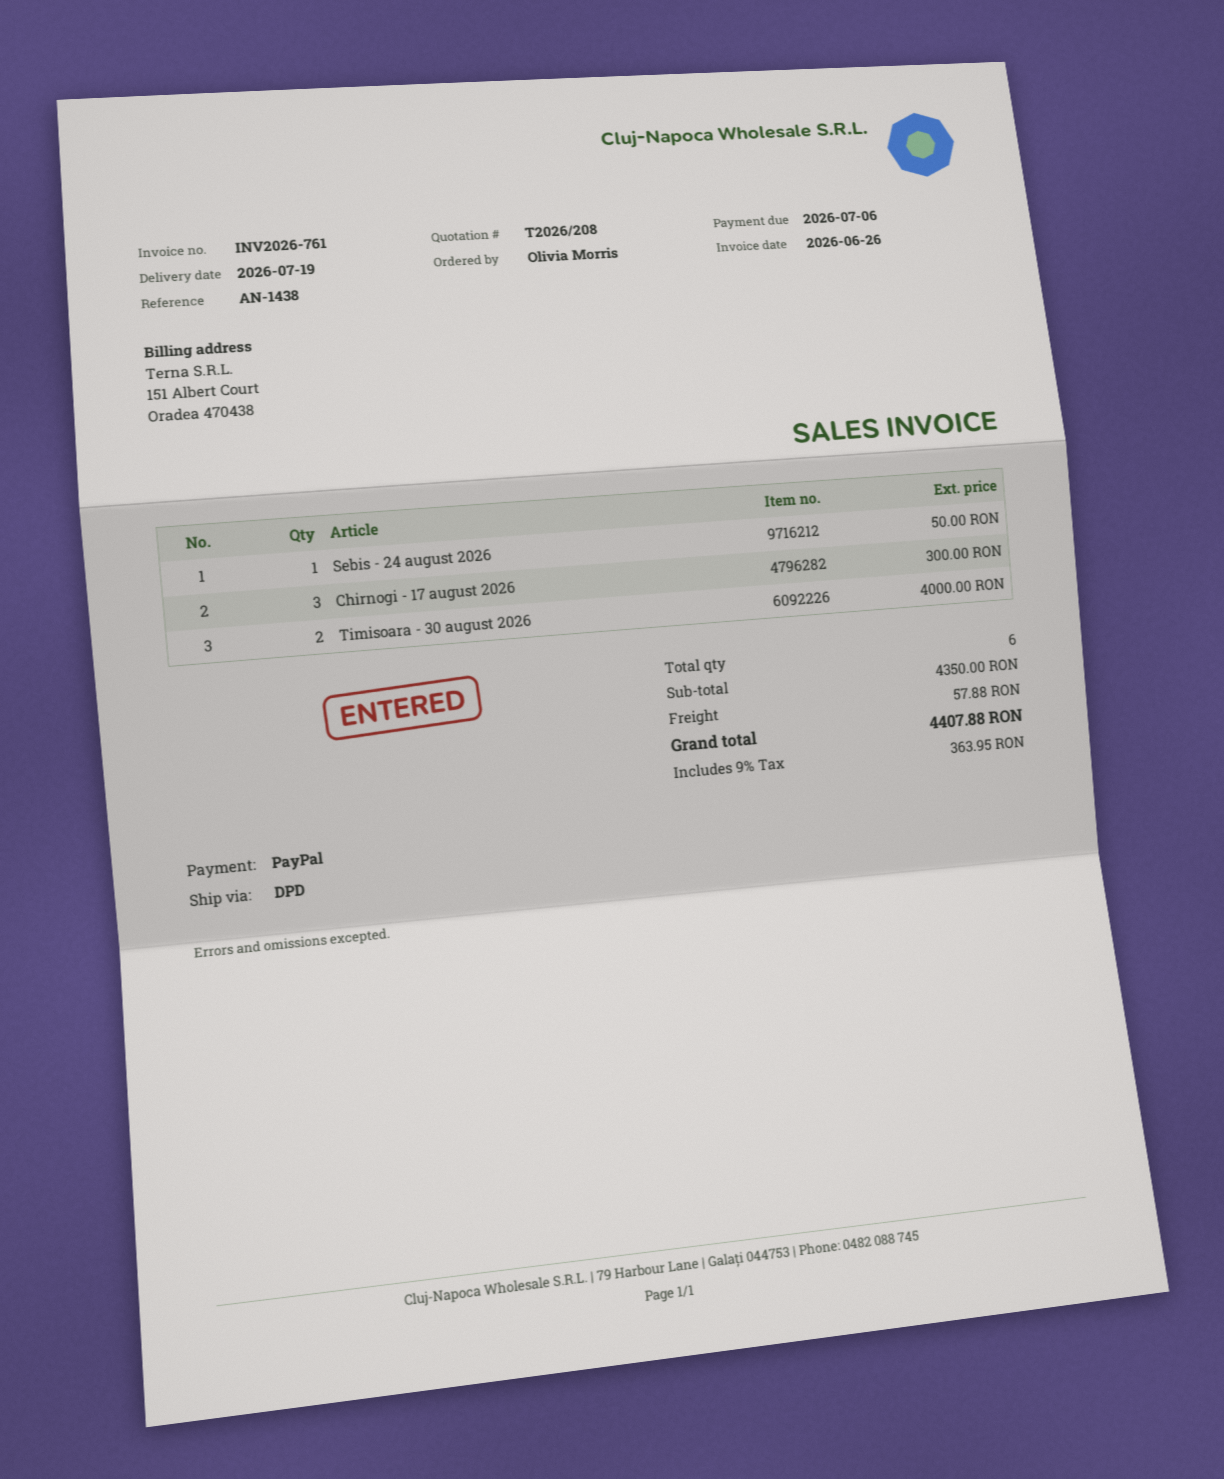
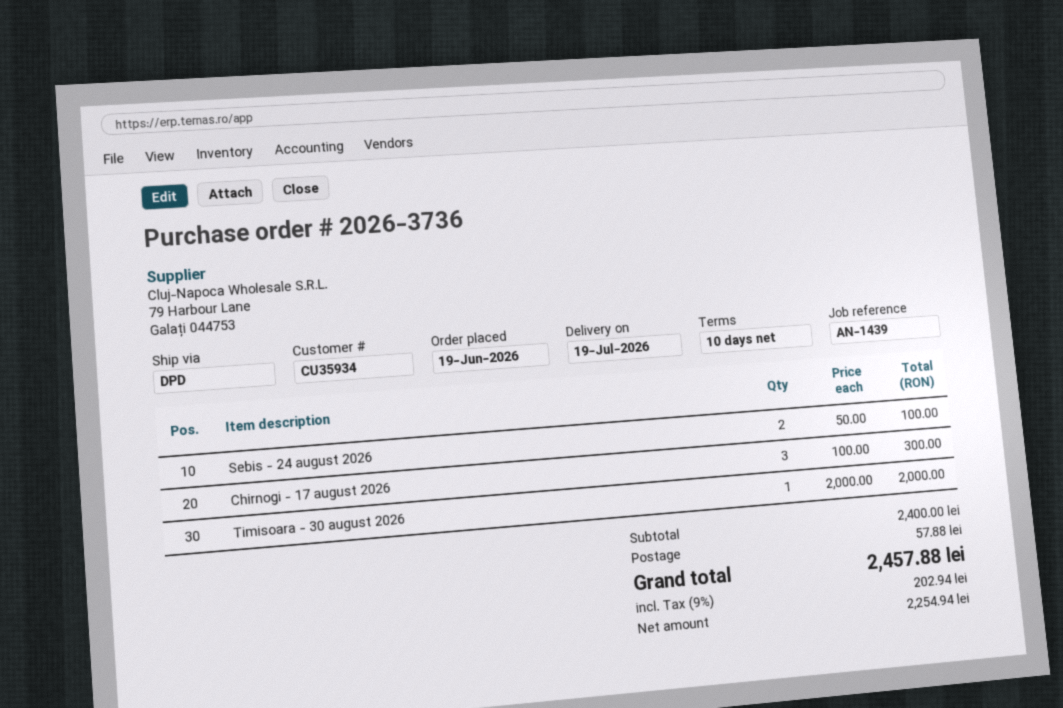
reference: AN-1438 -> AN-1439
Sebis - 24 august 2026: 1 for 50.00 -> 2 for 100.00
Timisoara - 30 august 2026: 2 for 4000.00 -> 1 for 2000.00
subtotal: 4350.00 -> 2400.00
tax: 9% = 363.95 -> 9% = 202.94
total: 4407.88 -> 2457.88

